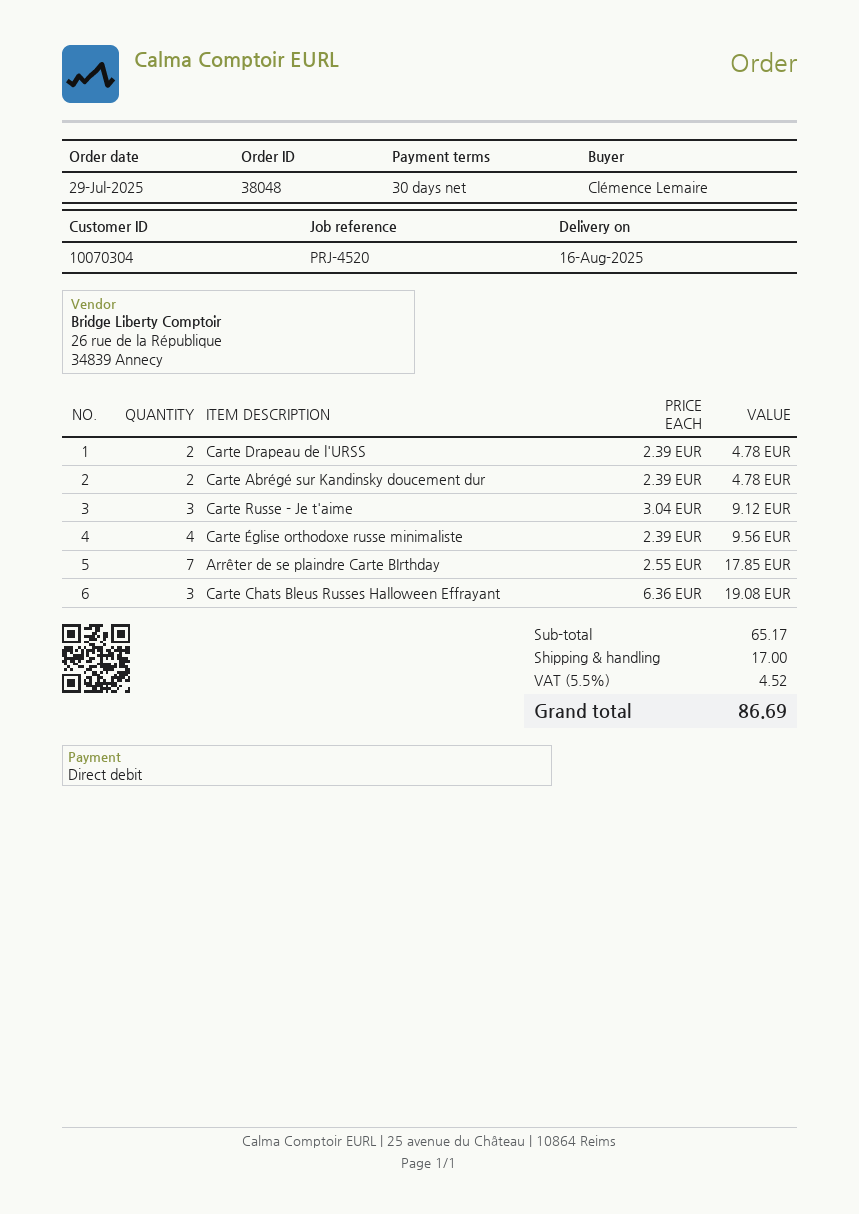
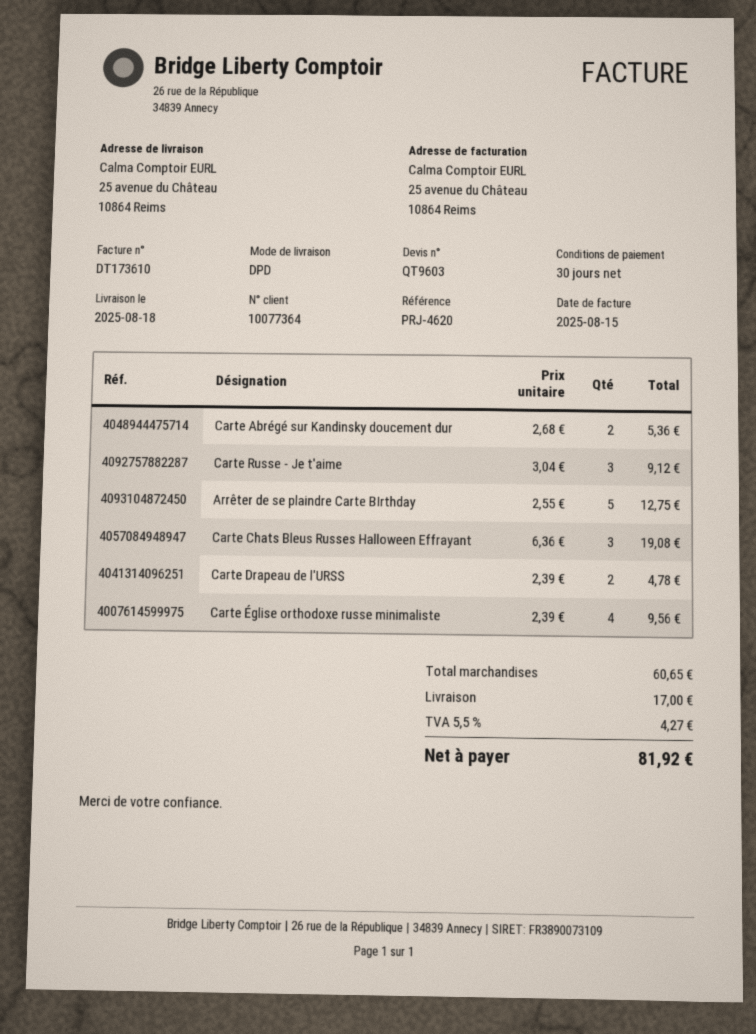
delivery date: 2025-08-16 -> 2025-08-18
customer number: 10070304 -> 10077364
reference: PRJ-4520 -> PRJ-4620
Carte Abrégé sur Kandinsky doucement dur: 2 x 2.39 = 4.78 -> 2 x 2.68 = 5.36
Arrêter de se plaindre Carte BIrthday: 7 x 2.55 = 17.85 -> 5 x 2.55 = 12.75
subtotal: 65.17 -> 60.65
tax: 5.5% = 4.52 -> 5.5% = 4.27
total: 86.69 -> 81.92

